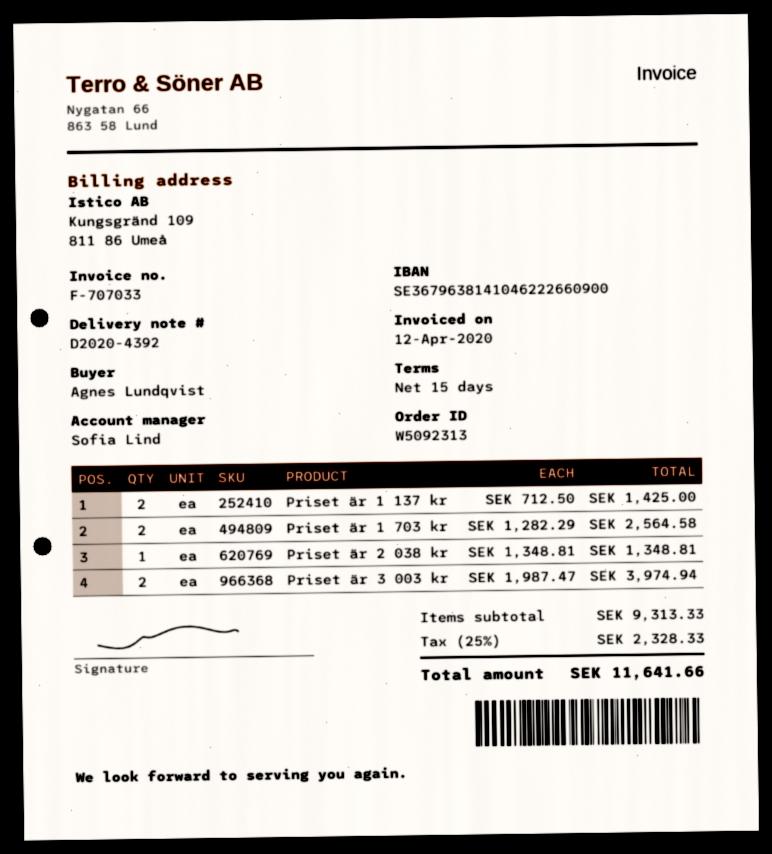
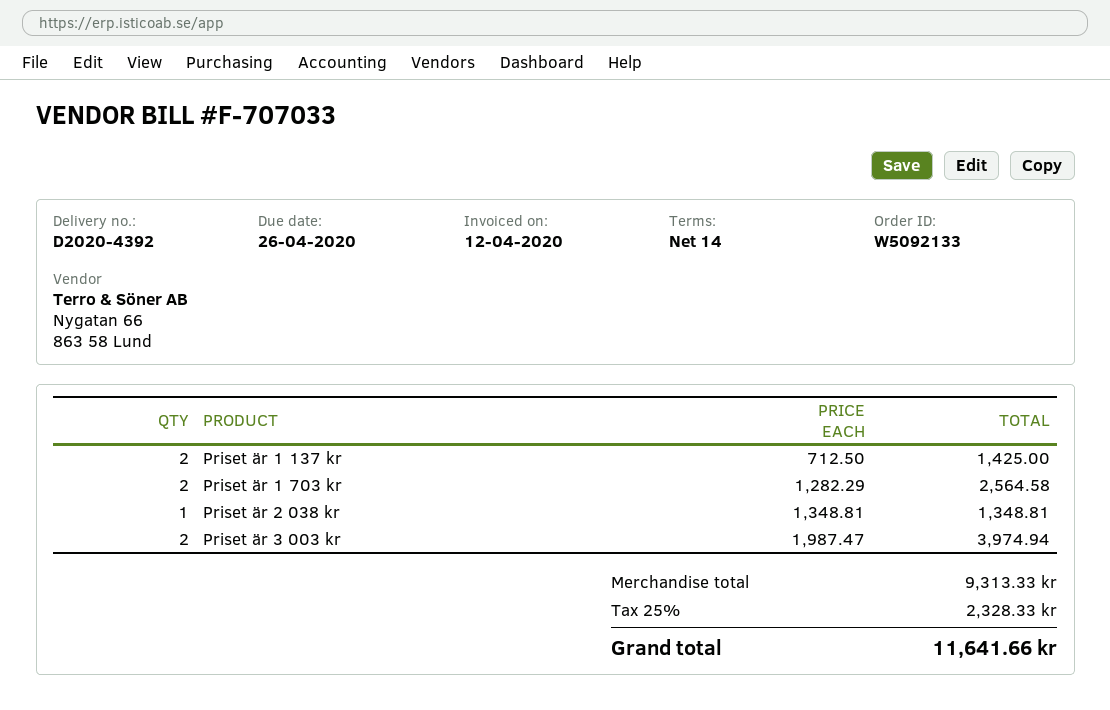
order number: W5092313 -> W5092133
payment terms: 15 days -> 14 days

